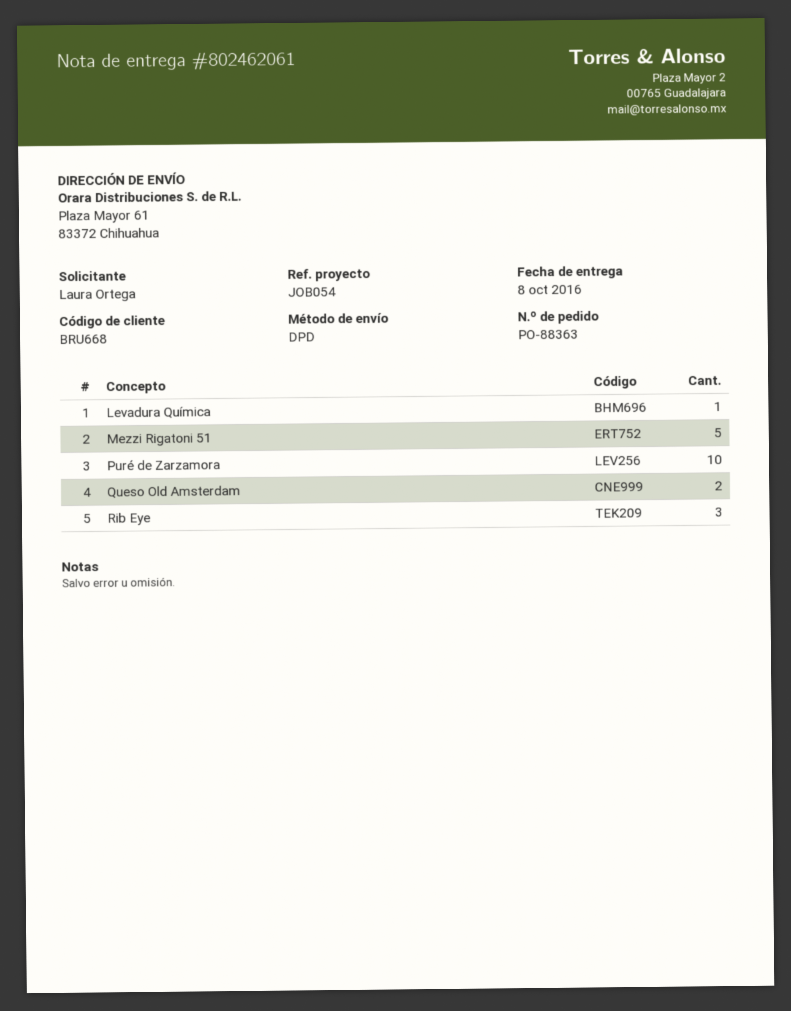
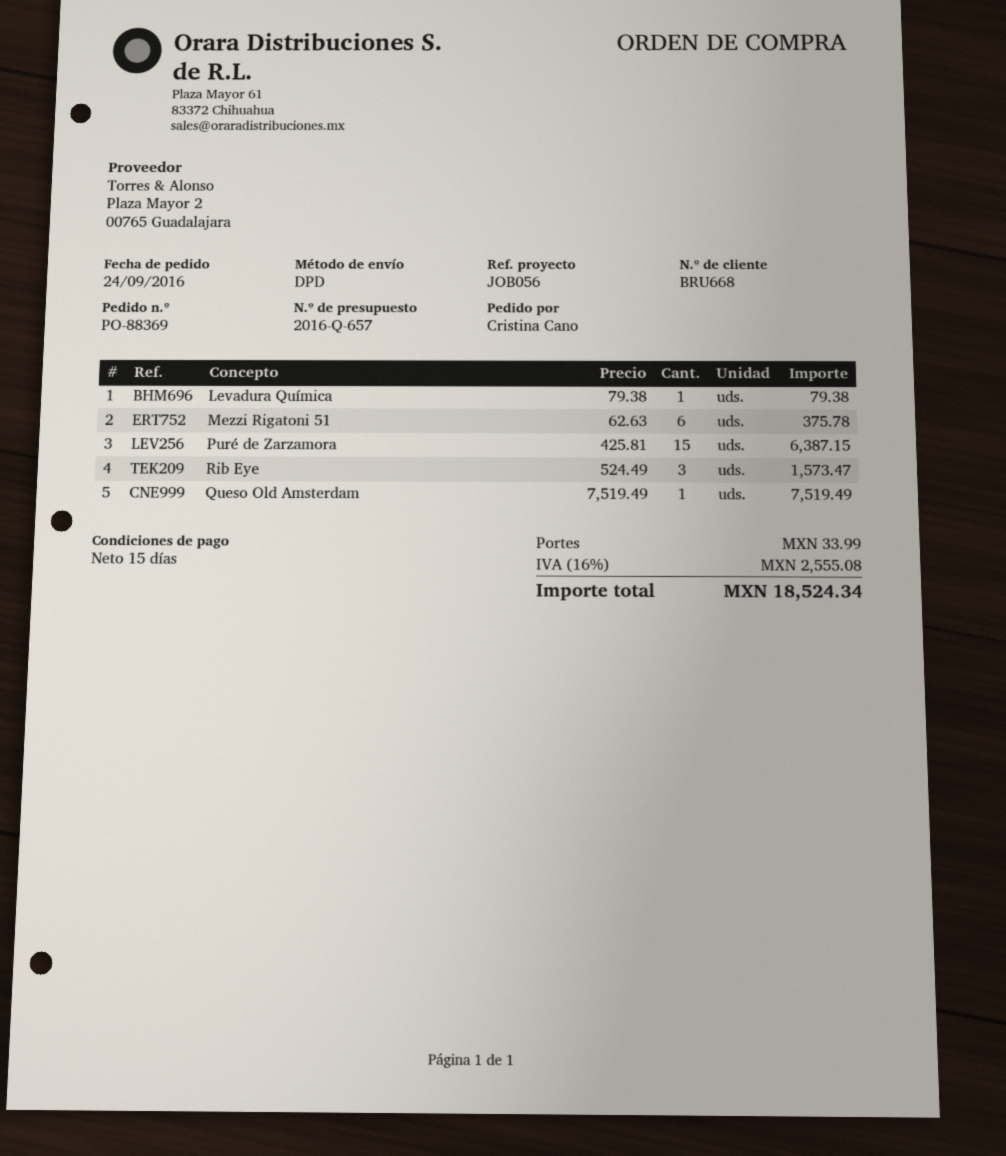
order number: PO-88363 -> PO-88369
reference: JOB054 -> JOB056
ordered by: Laura Ortega -> Cristina Cano
Mezzi Rigatoni 51: 5 -> 6
Puré de Zarzamora: 10 -> 15
Queso Old Amsterdam: 2 -> 1

